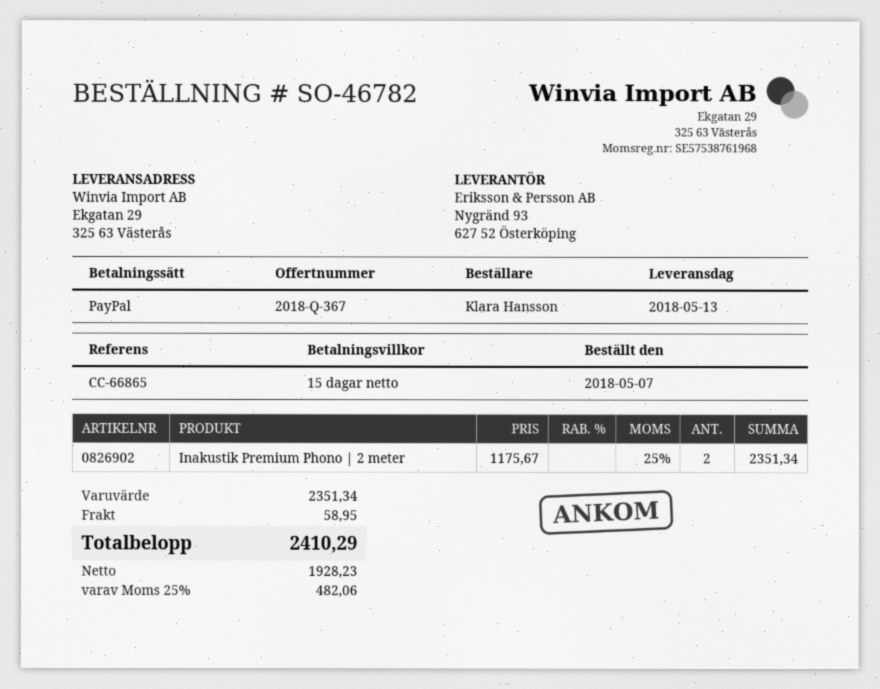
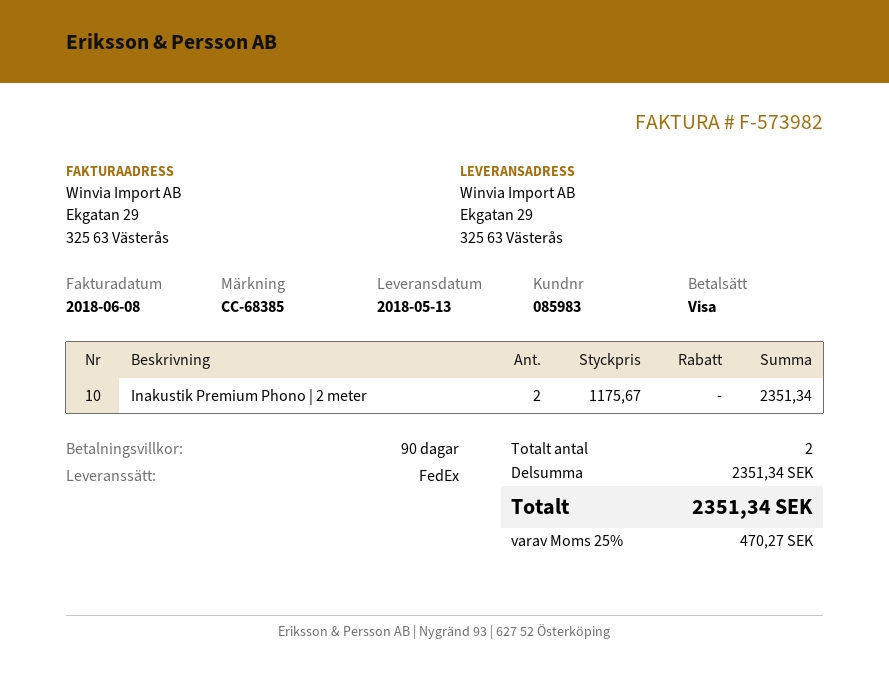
payment terms: 15 days -> 90 days
reference: CC-66865 -> CC-68385
payment method: PayPal -> Visa
shipping: 58.95 -> none
tax: 25% = 482.06 -> 25% = 470.27
total: 2410.29 -> 2351.34

